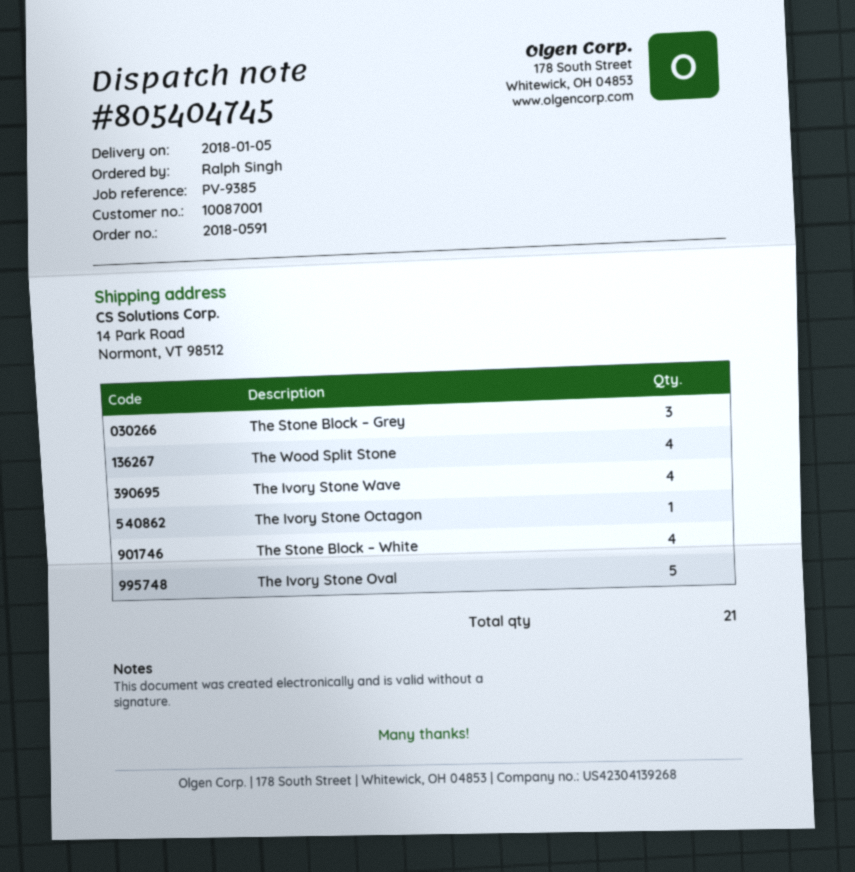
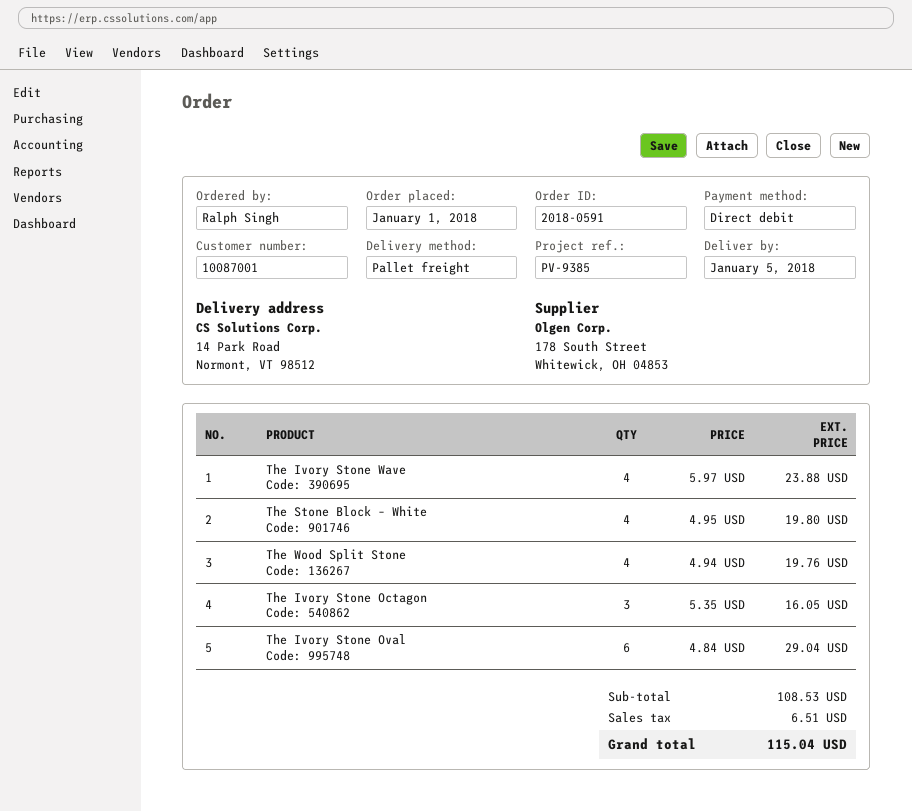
The Stone Block – Grey: 3 -> none
The Ivory Stone Octagon: 1 -> 3
The Ivory Stone Oval: 5 -> 6

